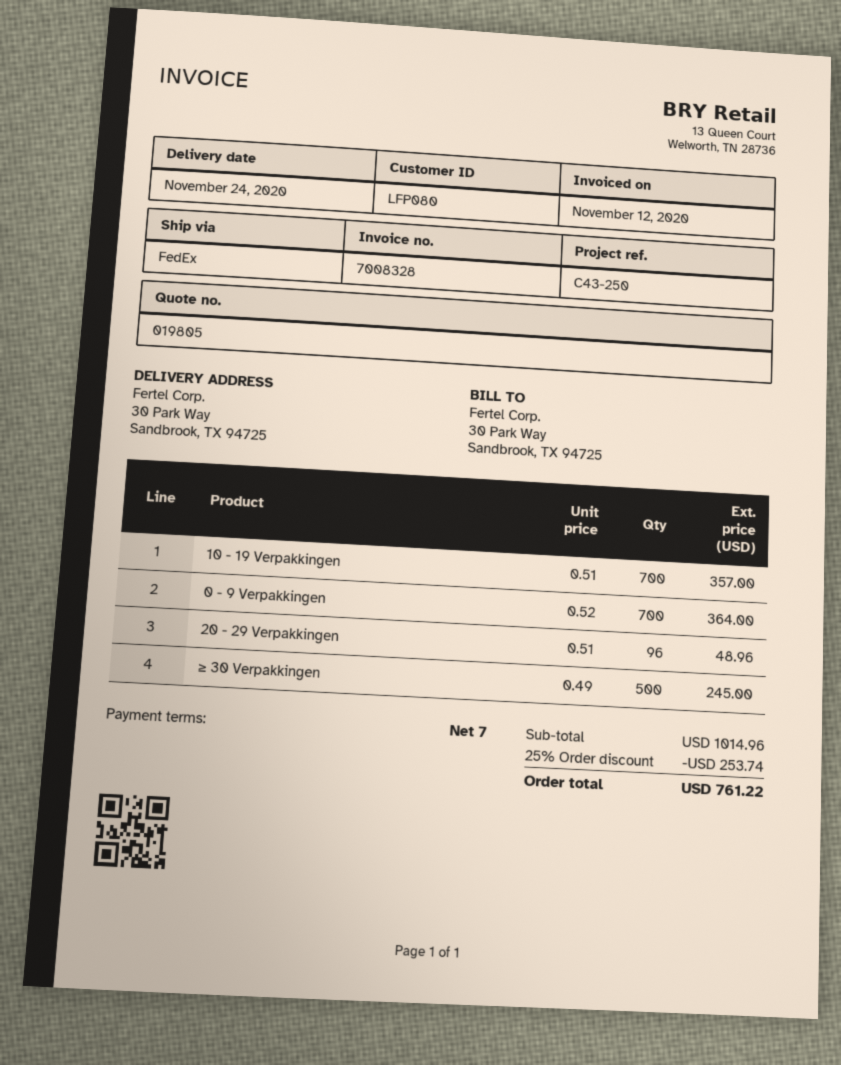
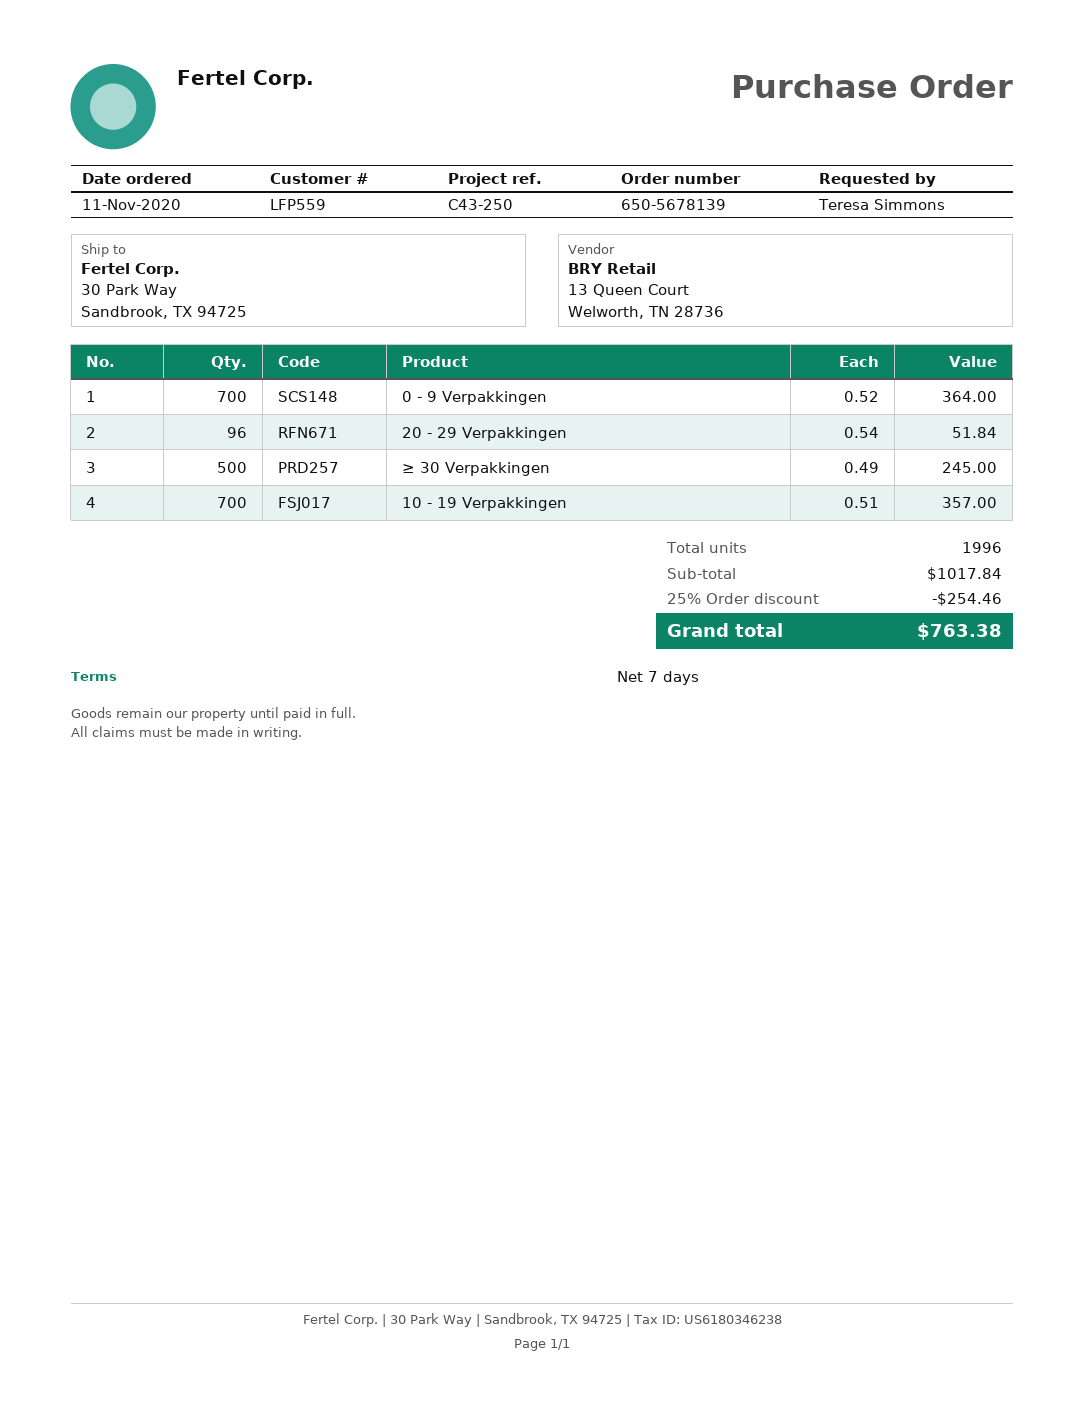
customer number: LFP080 -> LFP559
20 - 29 Verpakkingen: 96 x 0.51 = 48.96 -> 96 x 0.54 = 51.84
subtotal: 1014.96 -> 1017.84
discount: 25% = 253.74 -> 25% = 254.46
total: 761.22 -> 763.38

